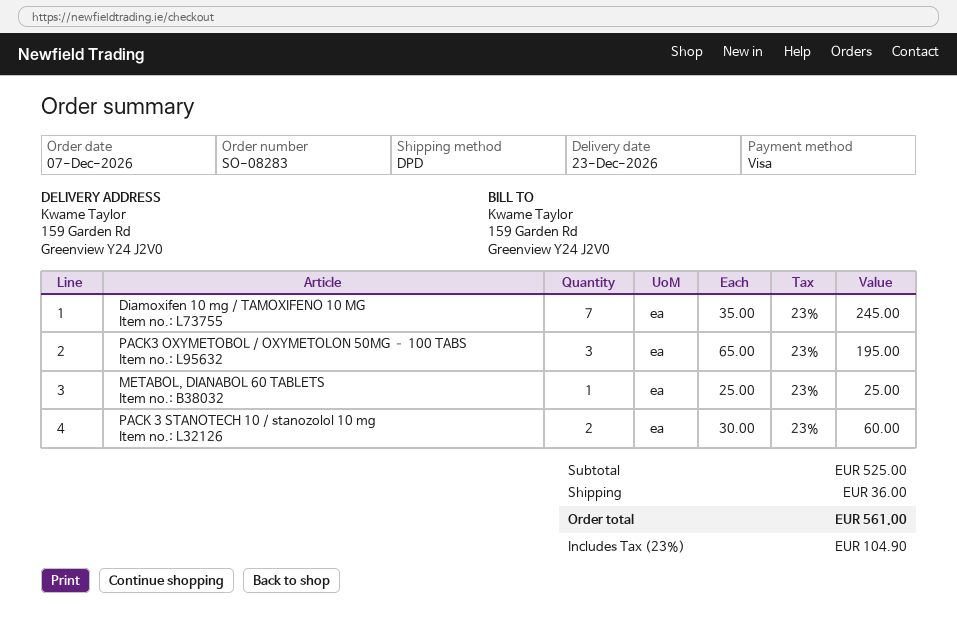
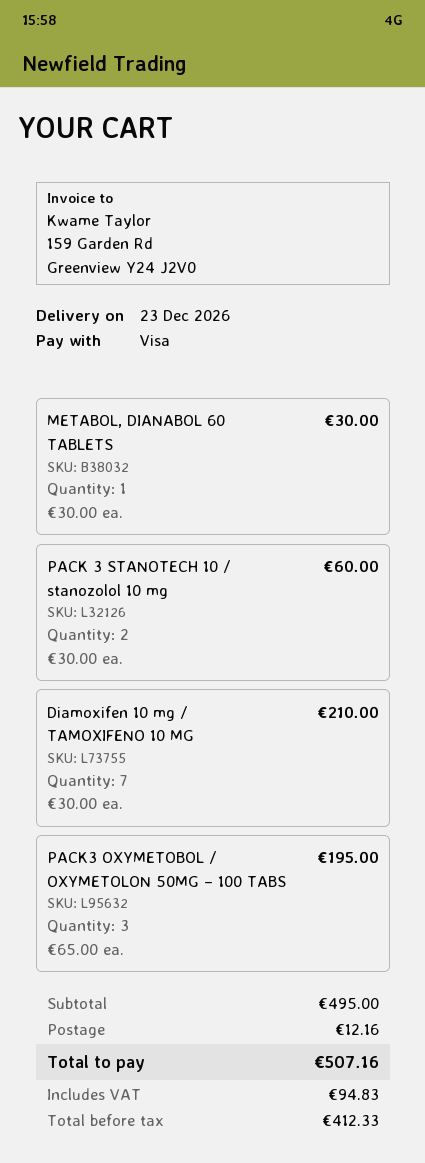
Diamoxifen 10 mg / TAMOXIFENO 10 MG: 7 x 35.00 = 245.00 -> 7 x 30.00 = 210.00
METABOL, DIANABOL 60 TABLETS: 1 x 25.00 = 25.00 -> 1 x 30.00 = 30.00
subtotal: 525.00 -> 495.00
shipping: 36.00 -> 12.16
tax: 104.90 -> 94.83
total: 561.00 -> 507.16

